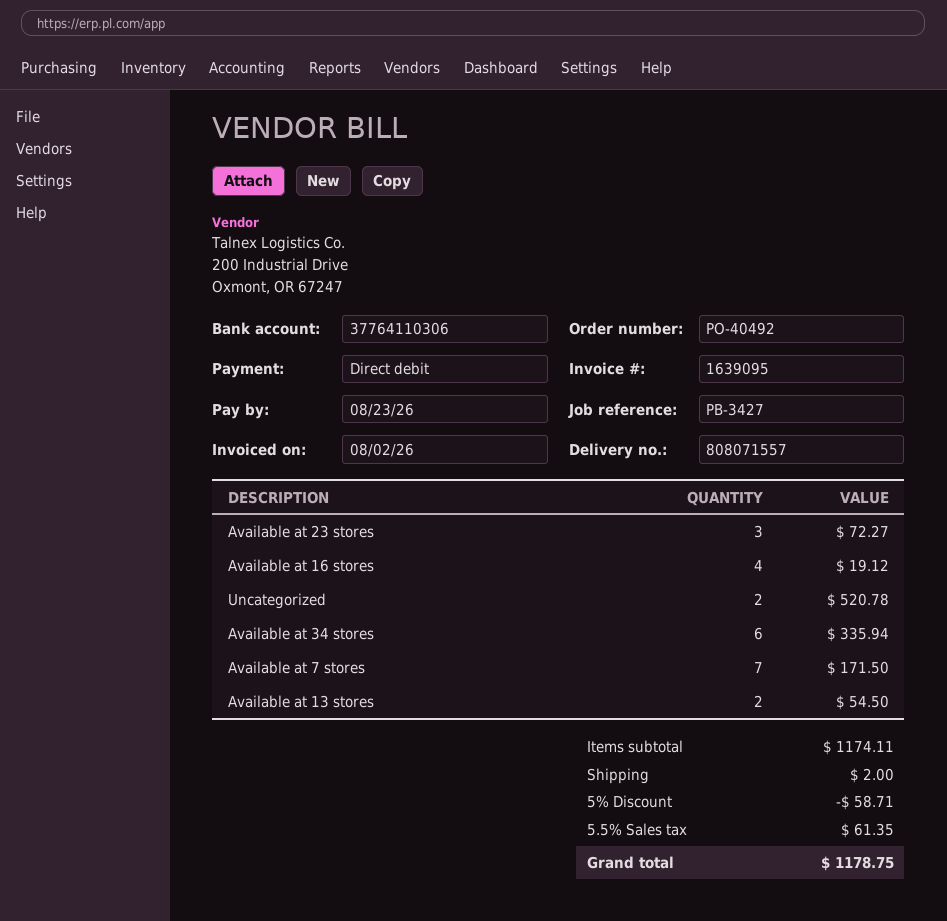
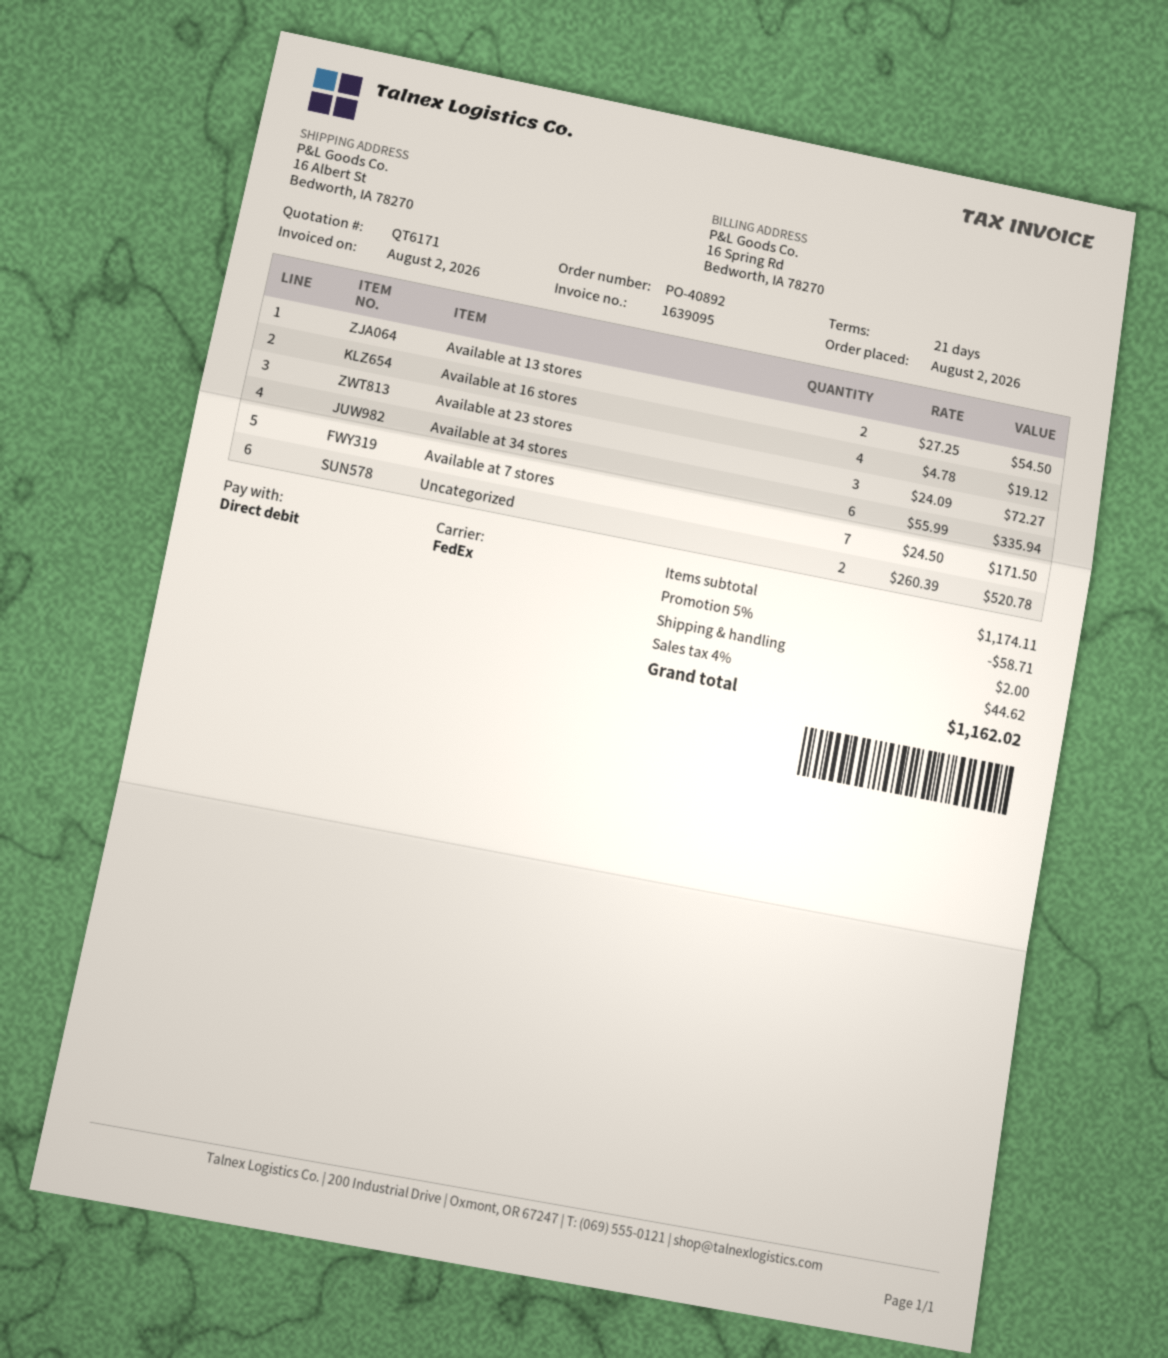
order number: PO-40492 -> PO-40892
tax: 5.5% = 61.35 -> 4% = 44.62
total: 1178.75 -> 1162.02

